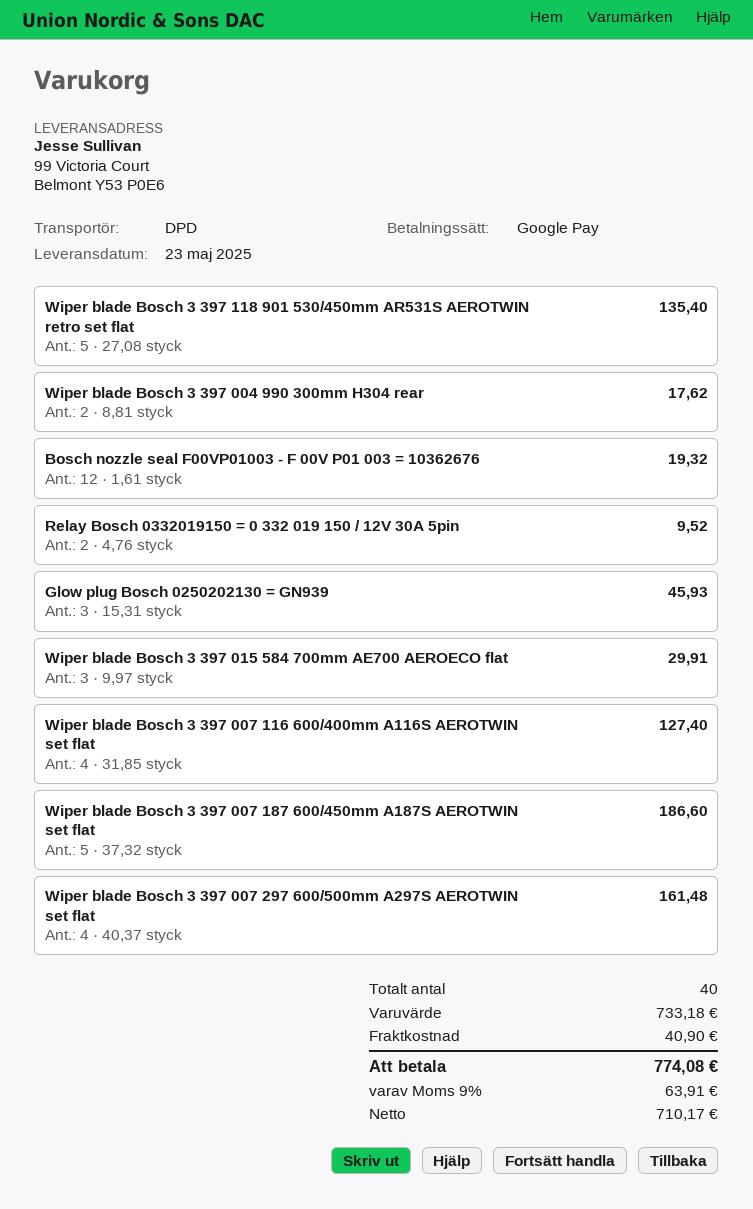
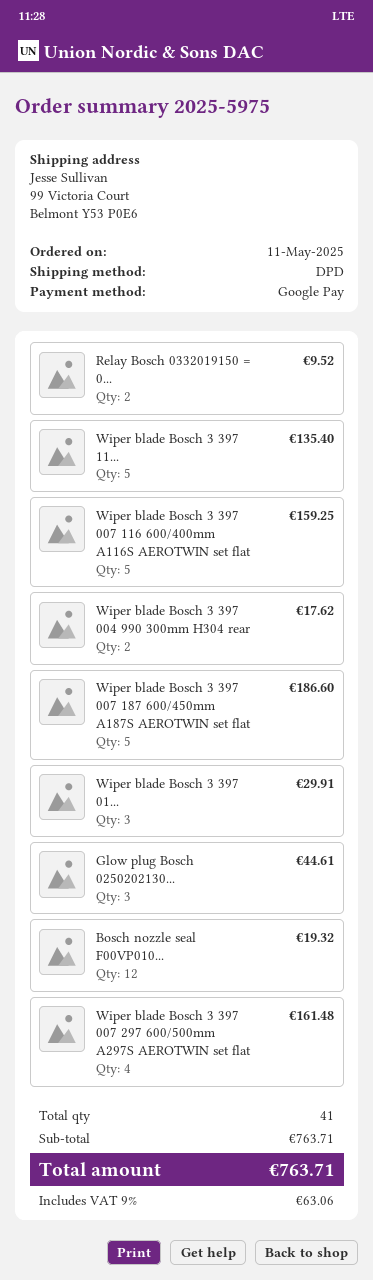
Glow plug Bosch 0250202130 = GN939: 3 for 45.93 -> 3 for 44.61
Wiper blade Bosch 3 397 007 116 600/400mm A116S AEROTWIN set flat: 4 for 127.40 -> 5 for 159.25
total quantity: 40 -> 41
subtotal: 733.18 -> 763.71
shipping: 40.90 -> none
tax: 9% = 63.91 -> 9% = 63.06
total: 774.08 -> 763.71

